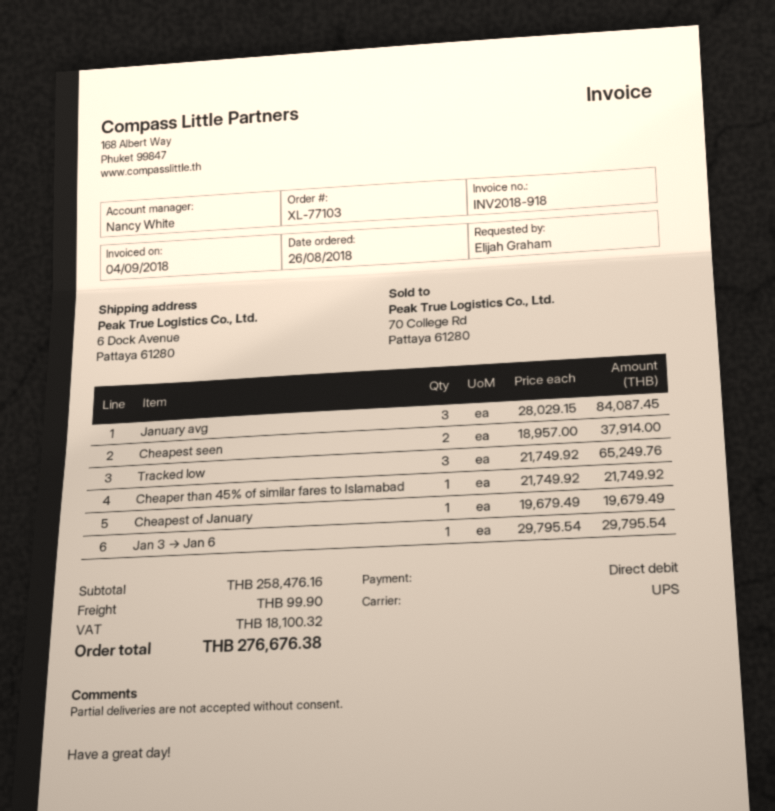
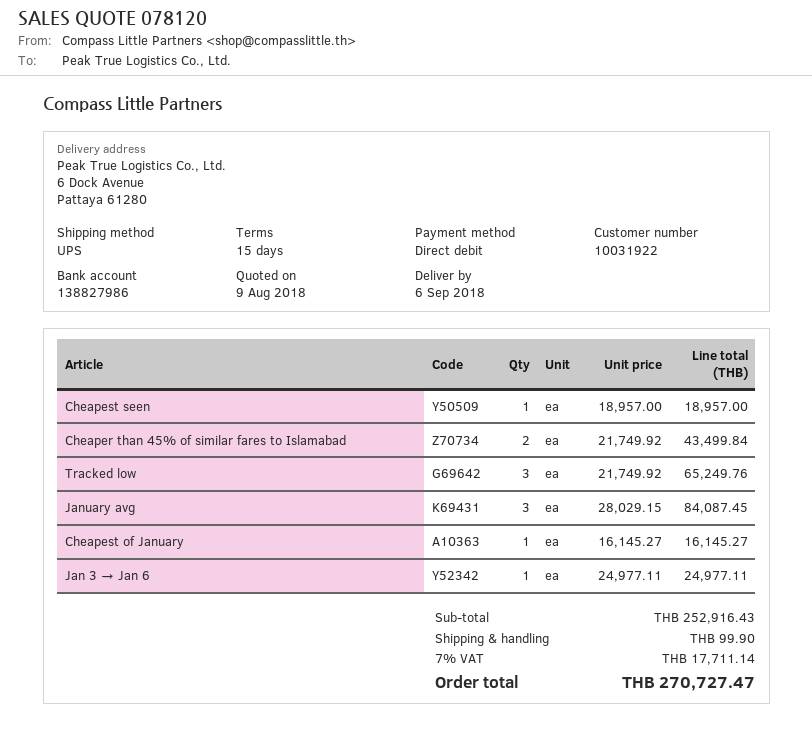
Cheapest seen: 2 x 18957.00 = 37914.00 -> 1 x 18957.00 = 18957.00
Cheaper than 45% of similar fares to Islamabad: 1 x 21749.92 = 21749.92 -> 2 x 21749.92 = 43499.84
Cheapest of January: 1 x 19679.49 = 19679.49 -> 1 x 16145.27 = 16145.27
Jan 3 → Jan 6: 1 x 29795.54 = 29795.54 -> 1 x 24977.11 = 24977.11
subtotal: 258476.16 -> 252916.43
tax: 18100.32 -> 17711.14
total: 276676.38 -> 270727.47

